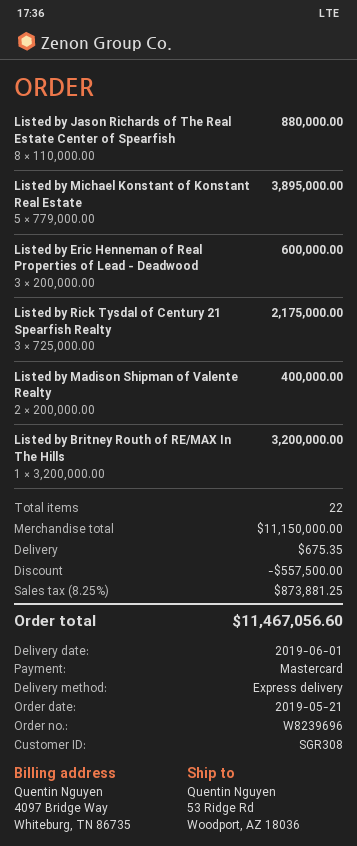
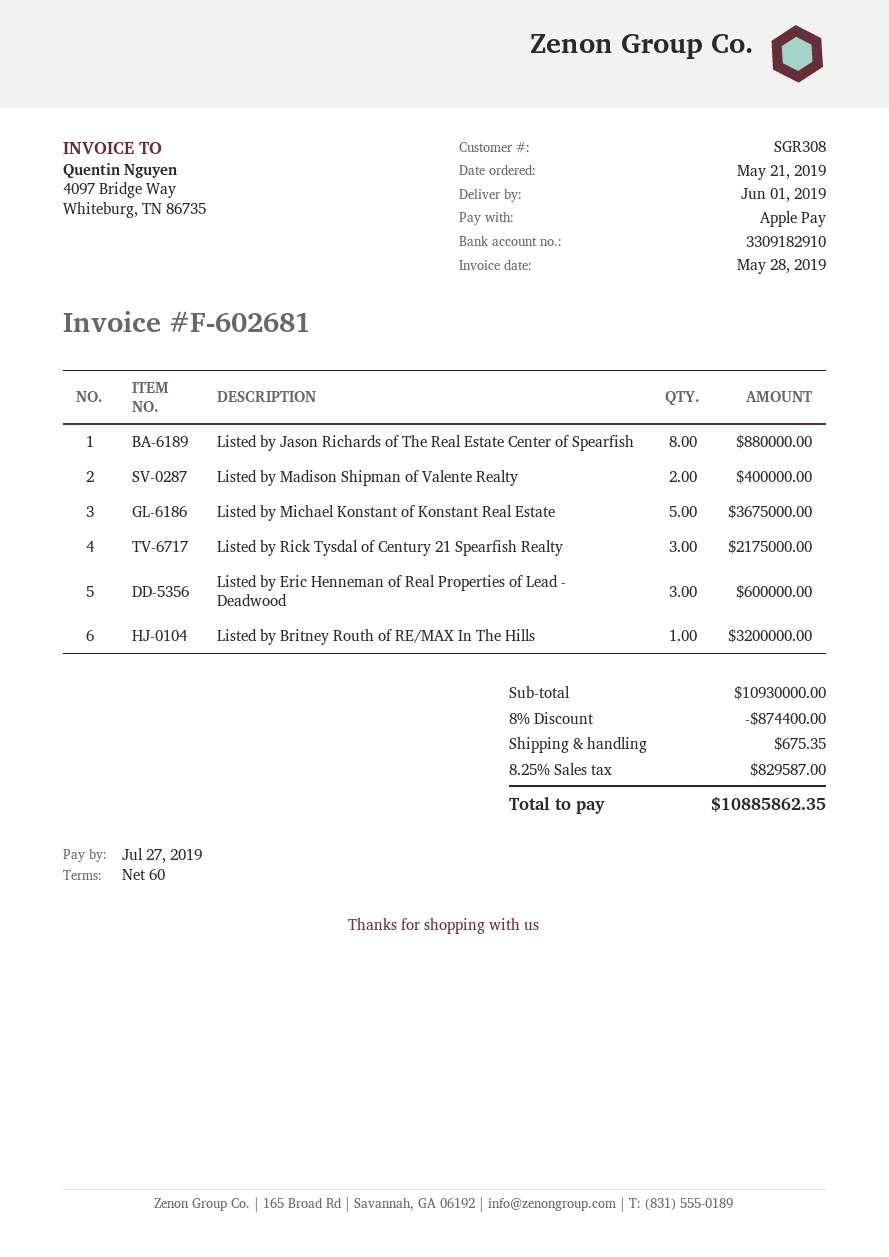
payment method: Mastercard -> Apple Pay
Listed by Michael Konstant of Konstant Real Estate: 5 for 3895000.00 -> 5 for 3675000.00
subtotal: 11150000.00 -> 10930000.00
discount: 557500.00 -> 874400.00
tax: 8.25% = 873881.25 -> 8.25% = 829587.00
total: 11467056.60 -> 10885862.35

